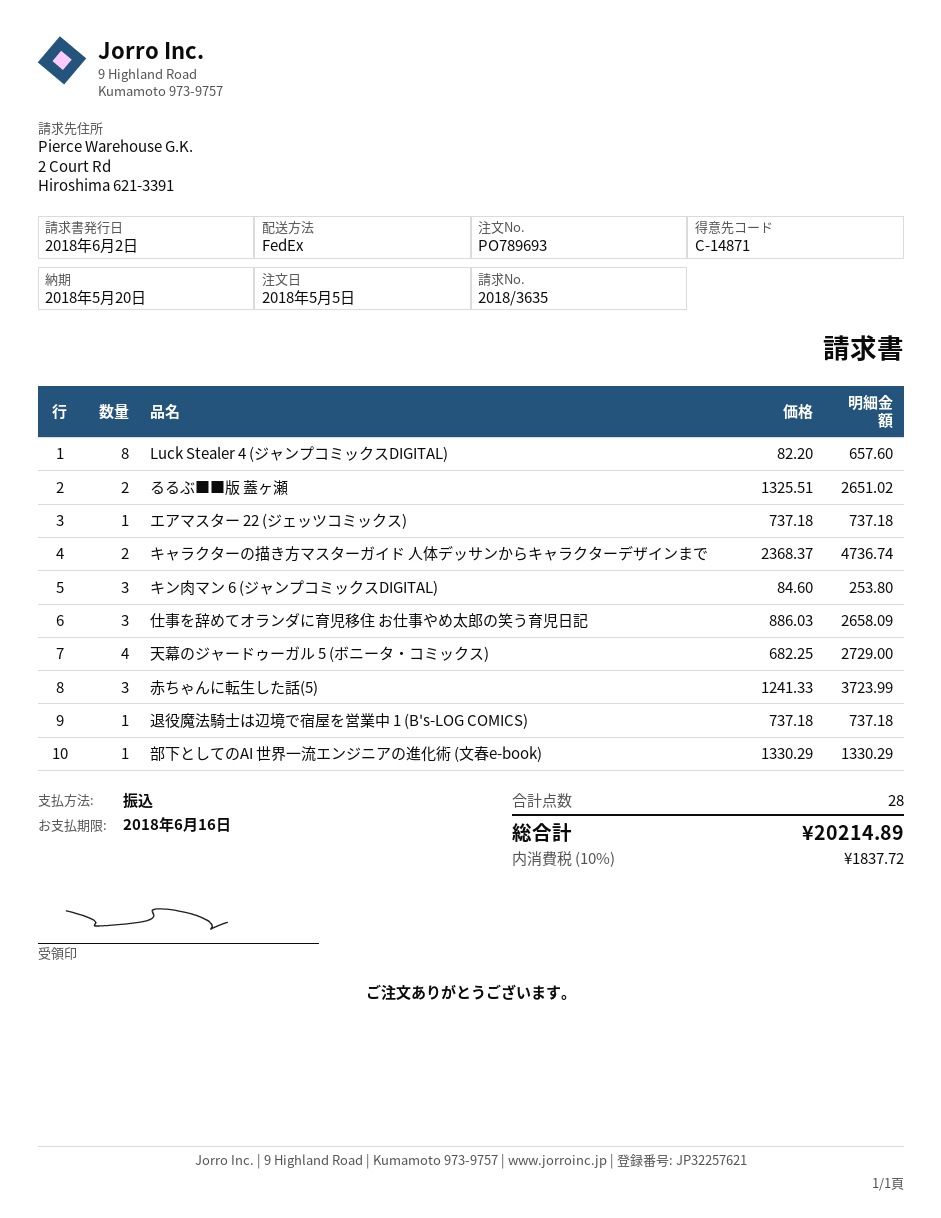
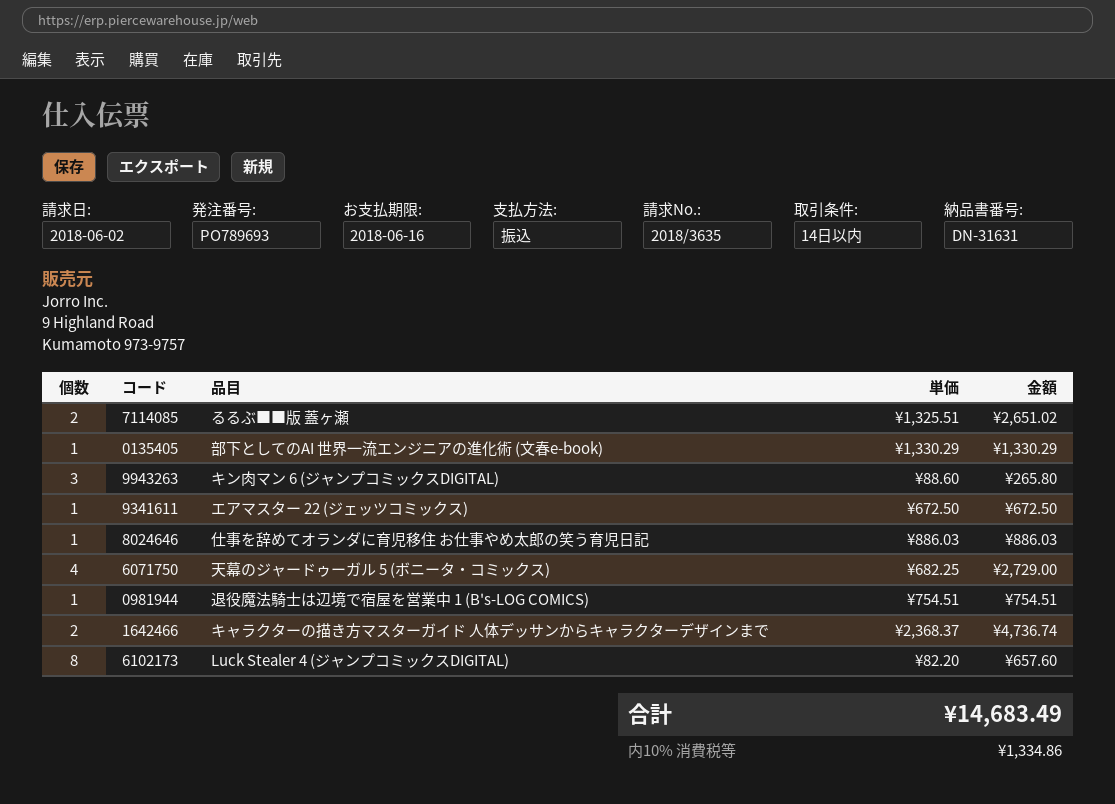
エアマスター 22 (ジェッツコミックス): 1 x 737.18 = 737.18 -> 1 x 672.50 = 672.50
キン肉マン 6 (ジャンプコミックスDIGITAL): 3 x 84.60 = 253.80 -> 3 x 88.60 = 265.80
仕事を辞めてオランダに育児移住 お仕事やめ太郎の笑う育児日記: 3 x 886.03 = 2658.09 -> 1 x 886.03 = 886.03
赤ちゃんに転生した話(5): 3 x 1241.33 = 3723.99 -> none
退役魔法騎士は辺境で宿屋を営業中 1 (B's-LOG COMICS): 1 x 737.18 = 737.18 -> 1 x 754.51 = 754.51
tax: 10% = 1837.72 -> 10% = 1334.86
total: 20214.89 -> 14683.49

